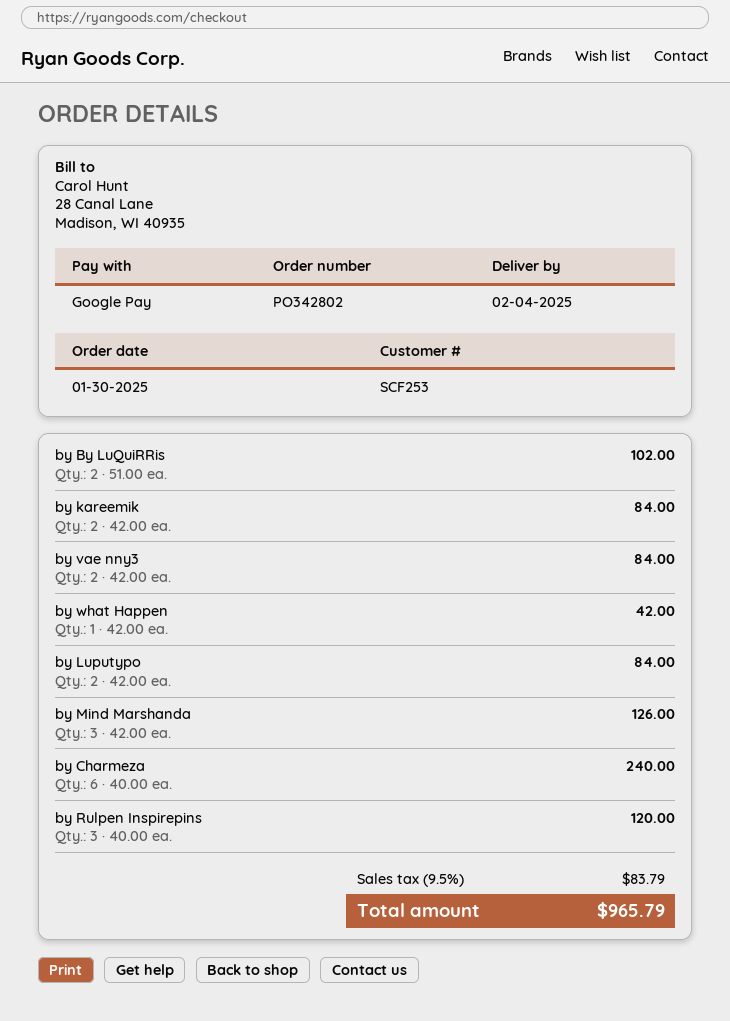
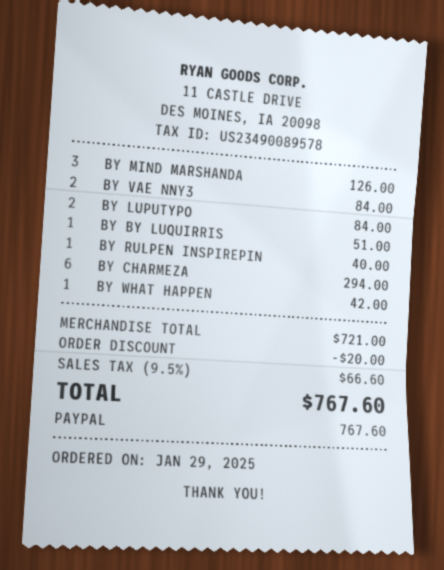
order date: 2025-01-30 -> 2025-01-29
payment method: Google Pay -> PayPal
by By LuQuiRRis: 2 for 102.00 -> 1 for 51.00
by kareemik: 2 for 84.00 -> none
by Charmeza: 6 for 240.00 -> 6 for 294.00
by Rulpen Inspirepins: 3 for 120.00 -> 1 for 40.00
discount: none -> 20.00
tax: 9.5% = 83.79 -> 9.5% = 66.60
total: 965.79 -> 767.60

